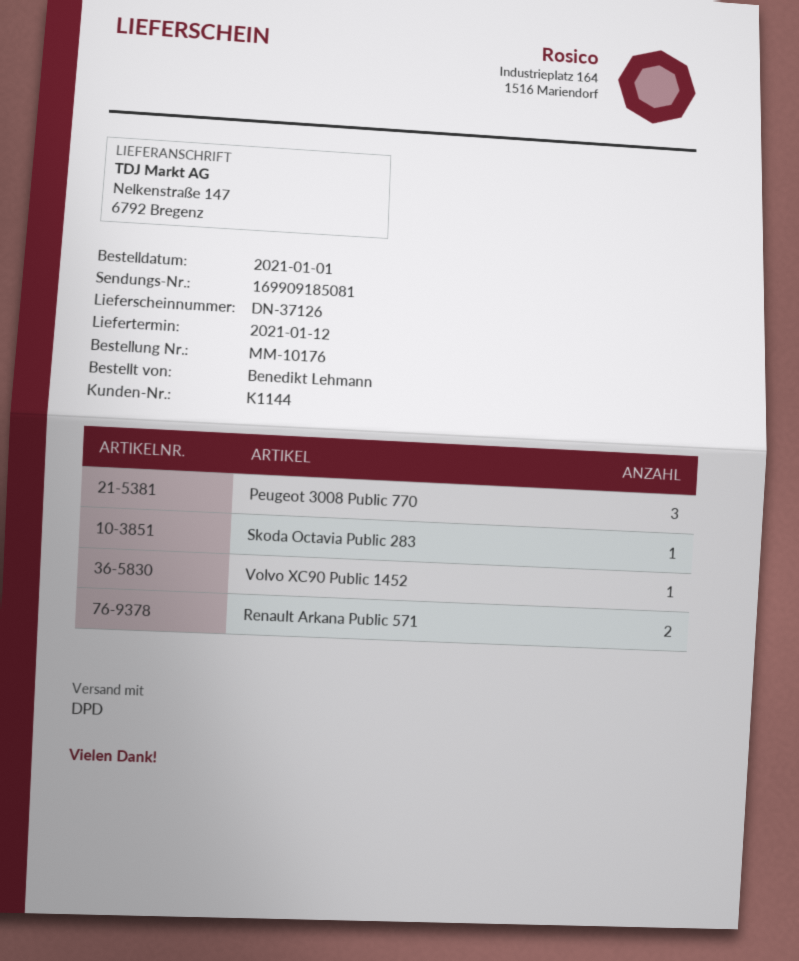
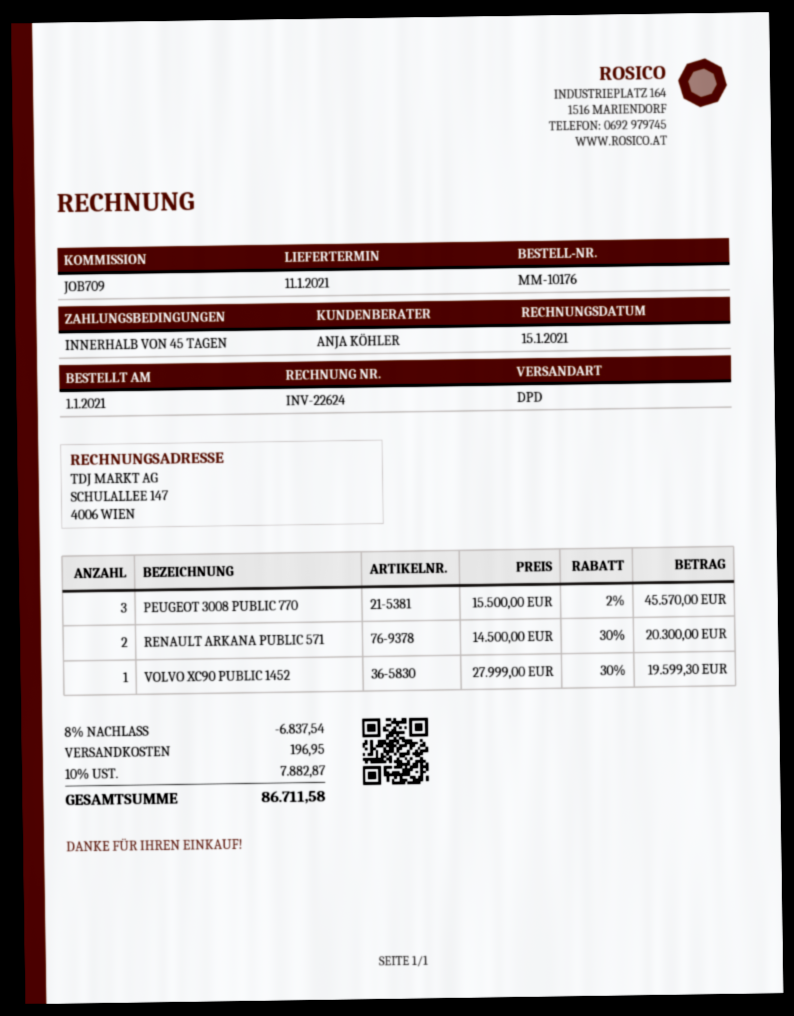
delivery date: 2021-01-12 -> 2021-01-11
Skoda Octavia Public 283: 1 -> none

